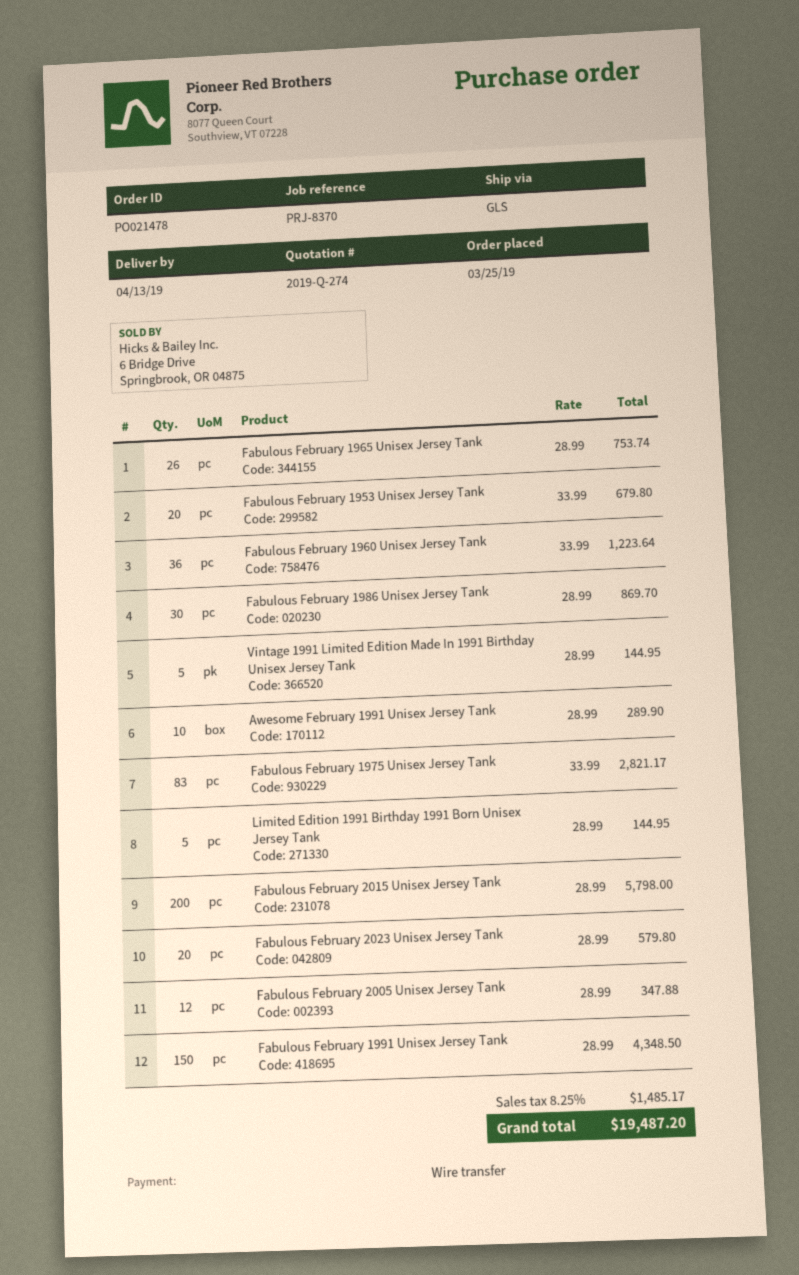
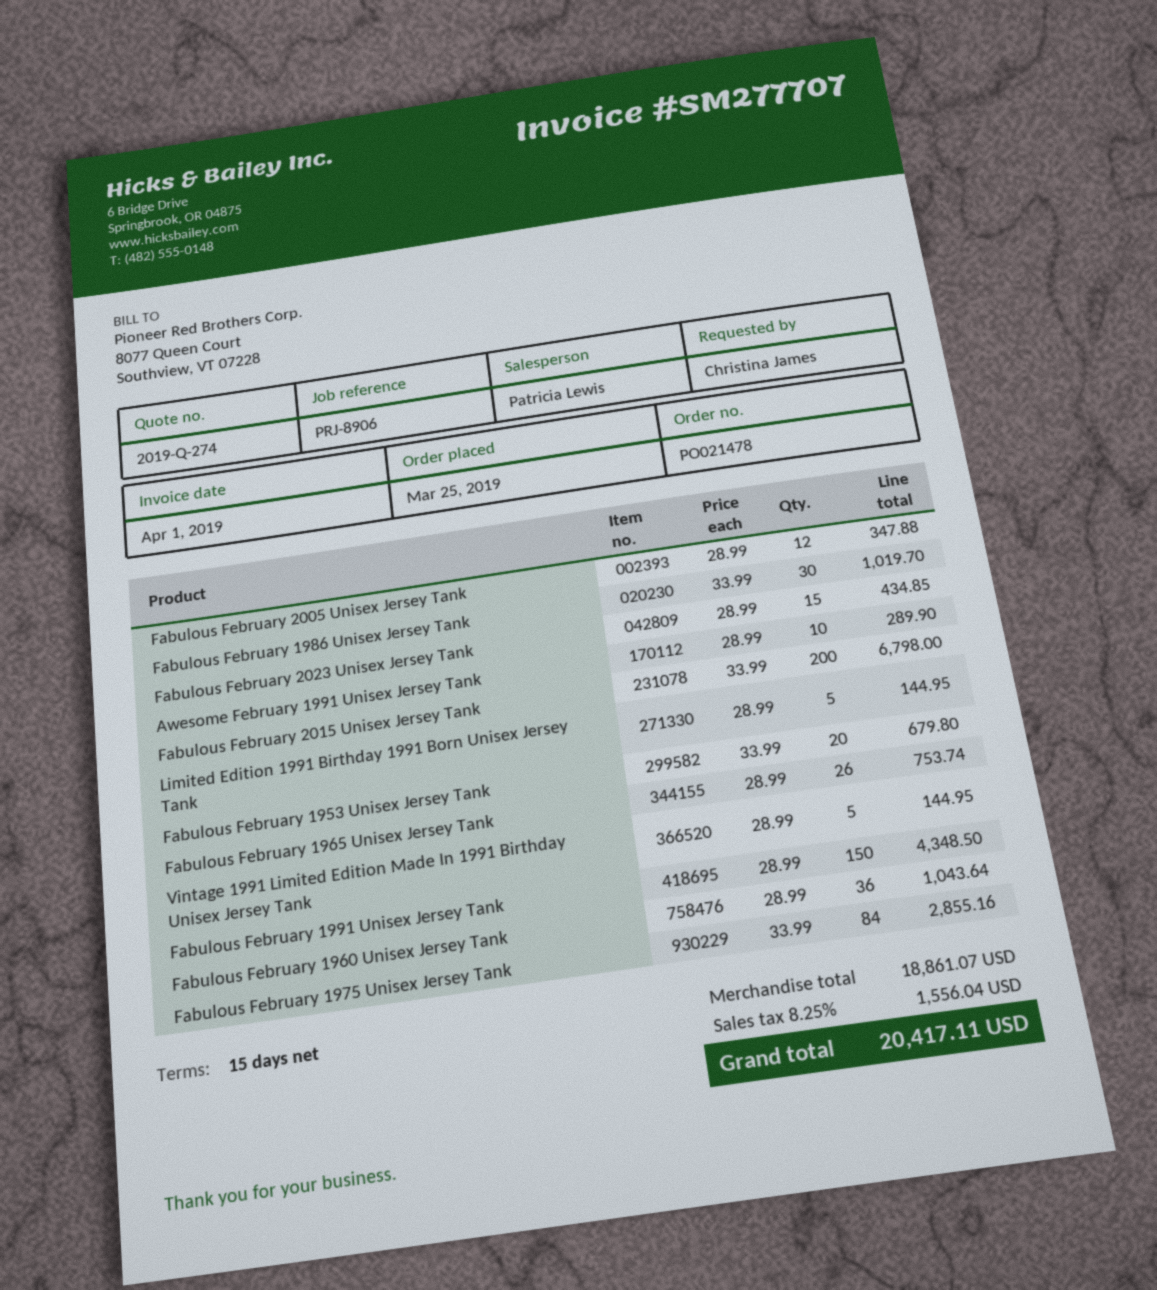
reference: PRJ-8370 -> PRJ-8906
Fabulous February 1960 Unisex Jersey Tank: 36 x 33.99 = 1223.64 -> 36 x 28.99 = 1043.64
Fabulous February 1986 Unisex Jersey Tank: 30 x 28.99 = 869.70 -> 30 x 33.99 = 1019.70
Fabulous February 1975 Unisex Jersey Tank: 83 x 33.99 = 2821.17 -> 84 x 33.99 = 2855.16
Fabulous February 2015 Unisex Jersey Tank: 200 x 28.99 = 5798.00 -> 200 x 33.99 = 6798.00
Fabulous February 2023 Unisex Jersey Tank: 20 x 28.99 = 579.80 -> 15 x 28.99 = 434.85
tax: 8.25% = 1485.17 -> 8.25% = 1556.04
total: 19487.20 -> 20417.11

